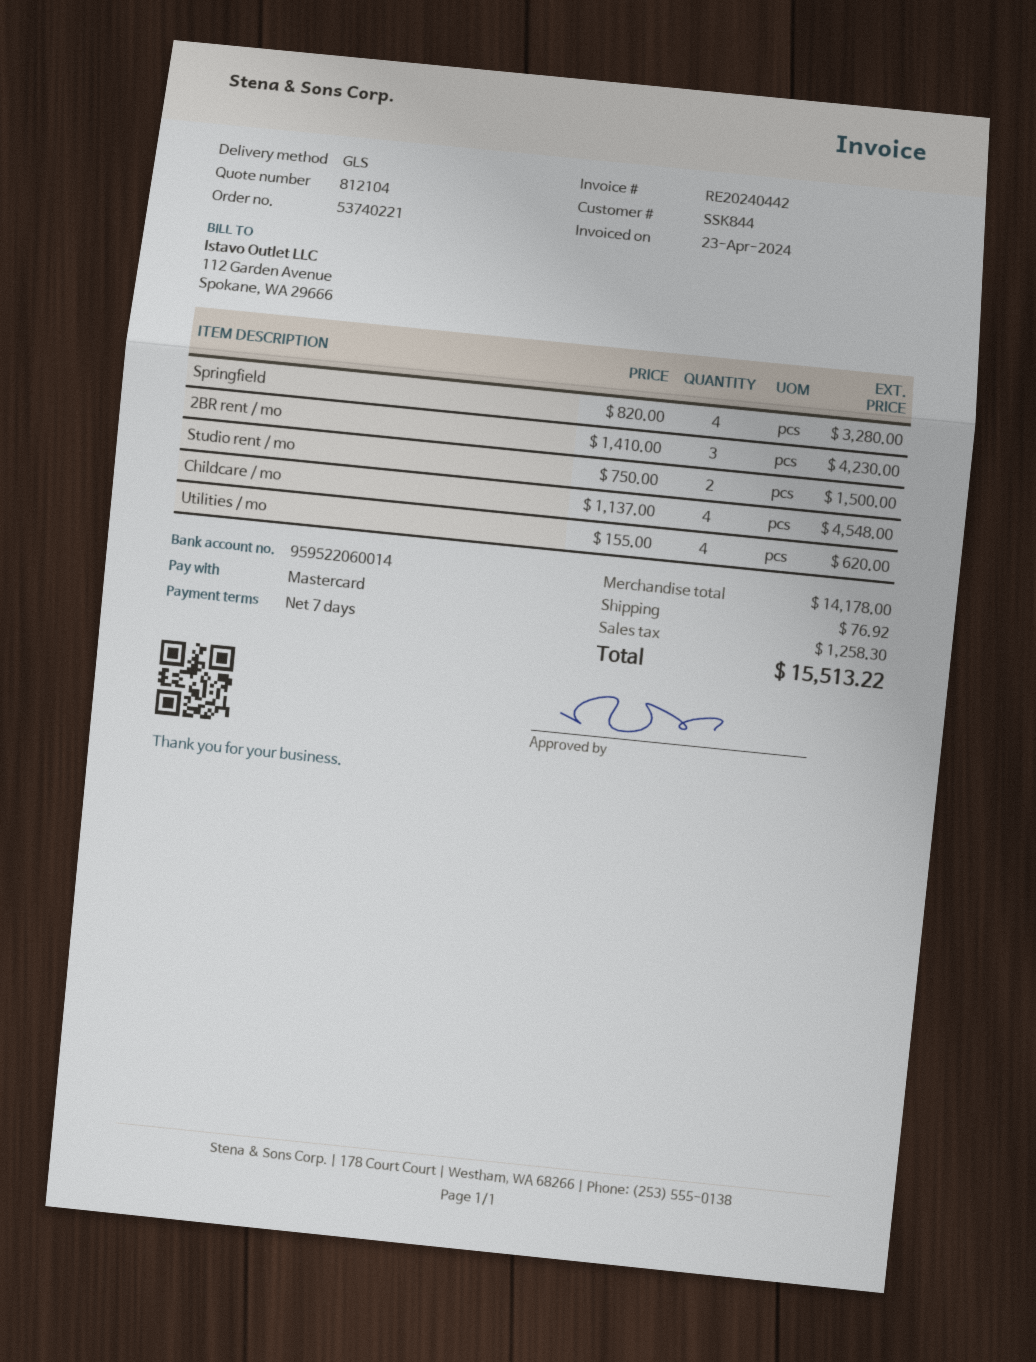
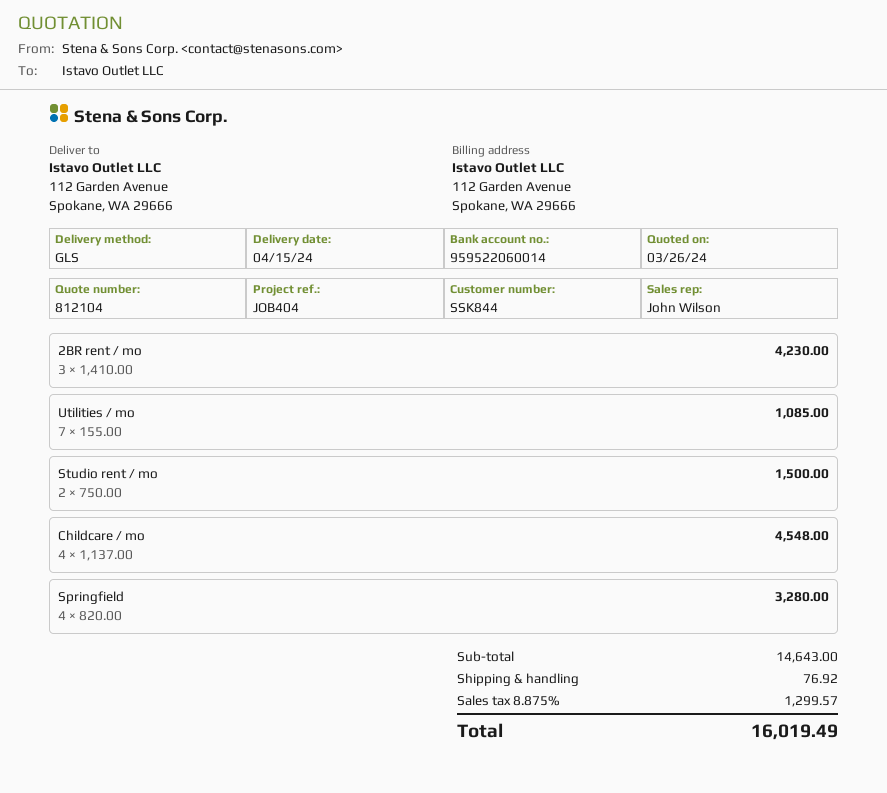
Utilities / mo: 4 x 155.00 = 620.00 -> 7 x 155.00 = 1085.00
subtotal: 14178.00 -> 14643.00
tax: 1258.30 -> 1299.57
total: 15513.22 -> 16019.49

